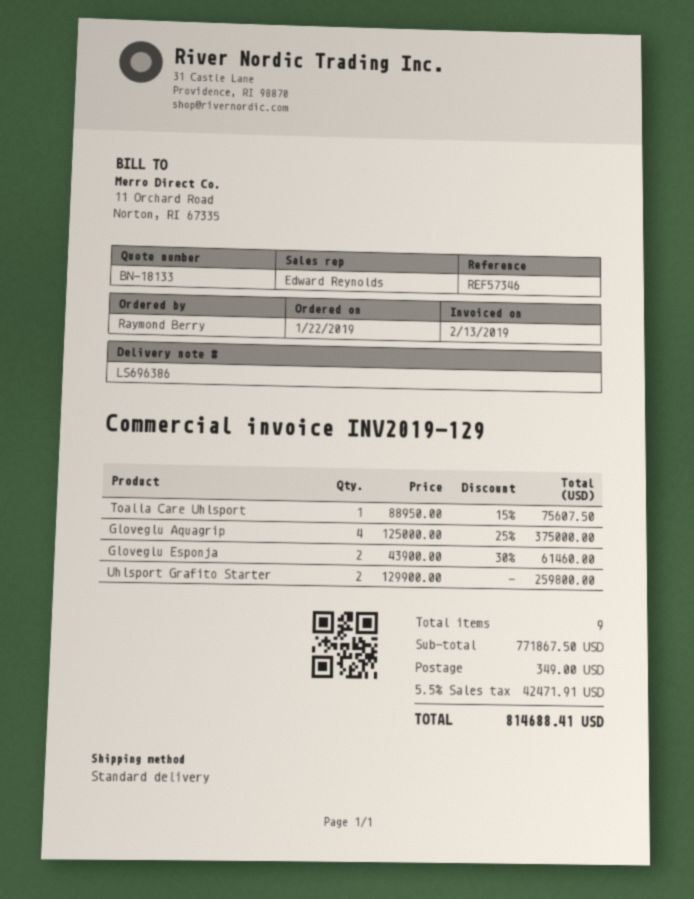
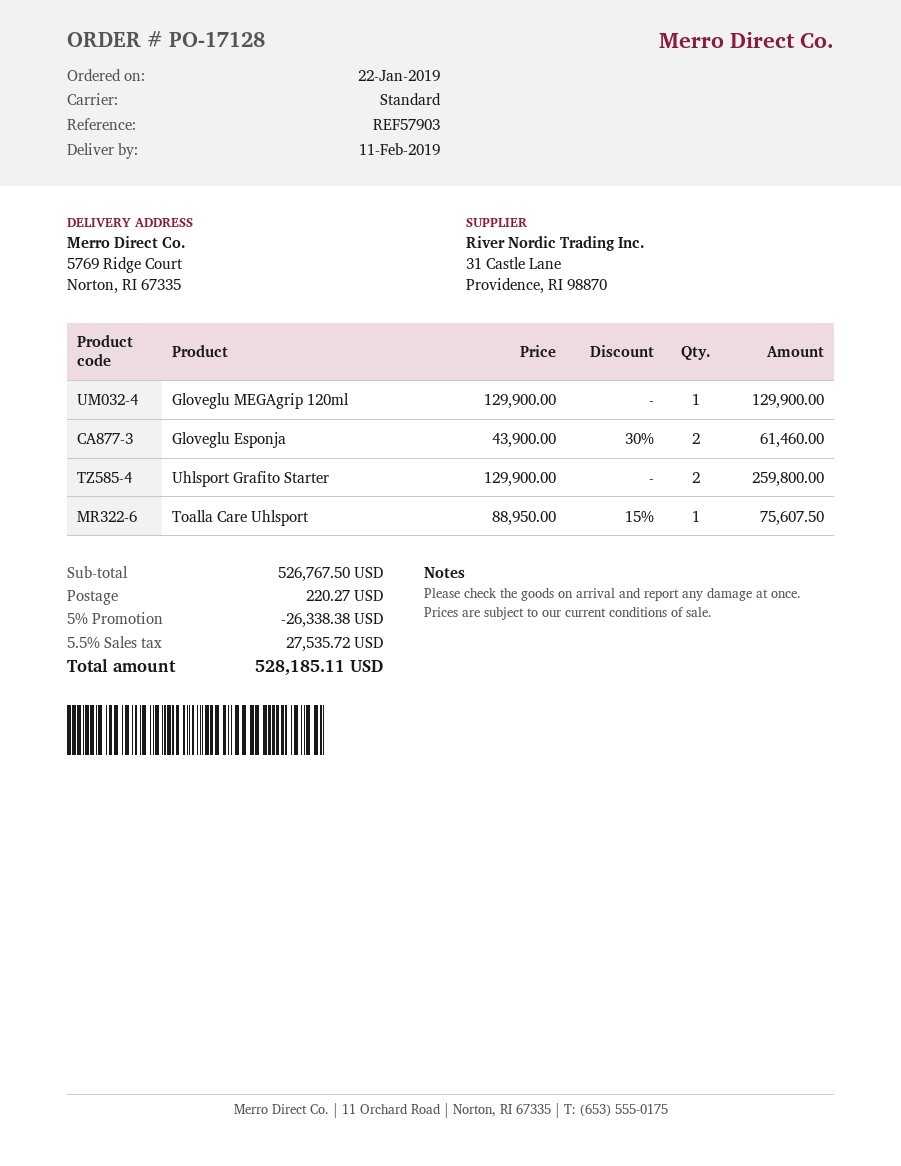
reference: REF57346 -> REF57903
Gloveglu Aquagrip: 4 x 125000.00 - 25% = 375000.00 -> none
Gloveglu MEGAgrip 120ml: none -> 1 x 129900.00 = 129900.00
subtotal: 771867.50 -> 526767.50
discount: none -> 5% = 26338.38
shipping: 349.00 -> 220.27
tax: 5.5% = 42471.91 -> 5.5% = 27535.72
total: 814688.41 -> 528185.11

